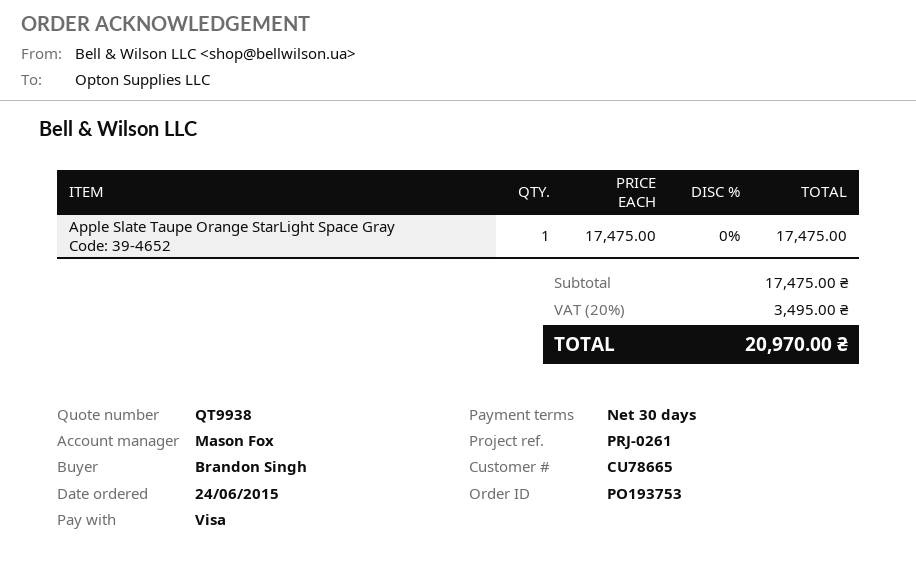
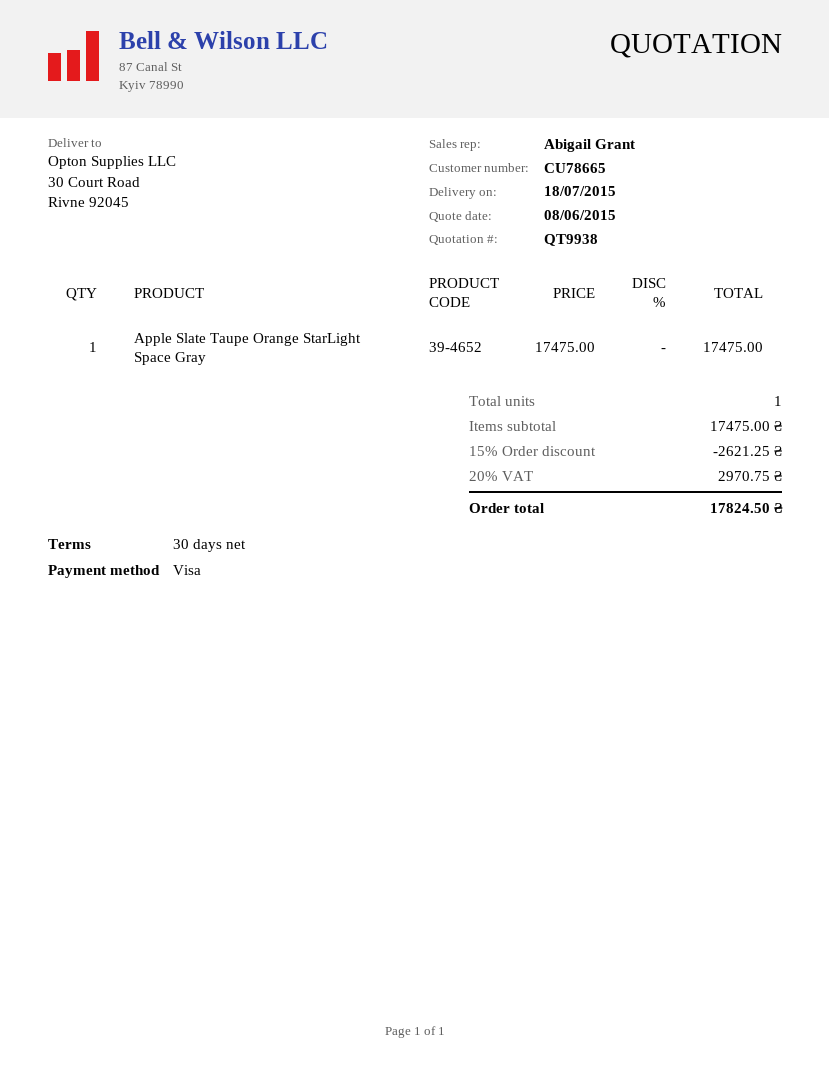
sales rep: Mason Fox -> Abigail Grant
discount: none -> 15% = 2621.25
tax: 20% = 3495.00 -> 20% = 2970.75
total: 20970.00 -> 17824.50

